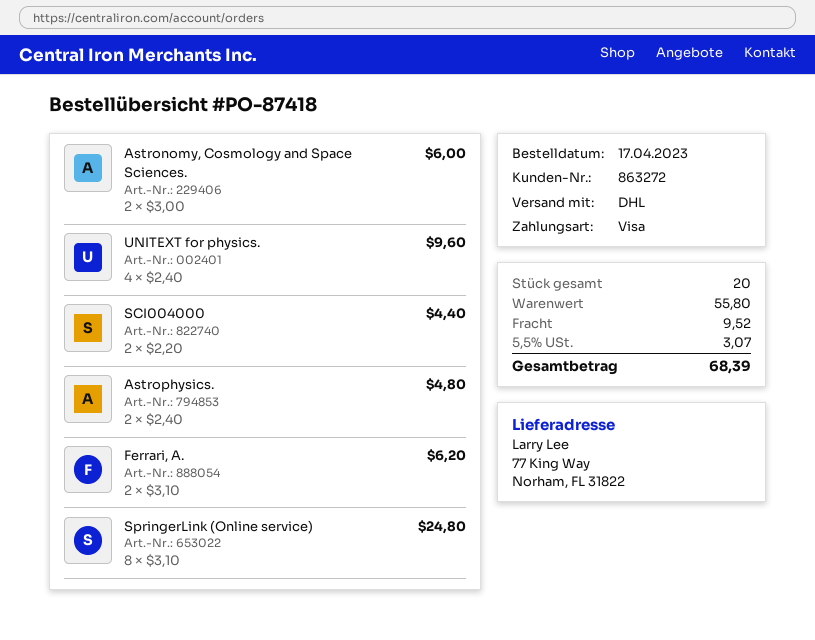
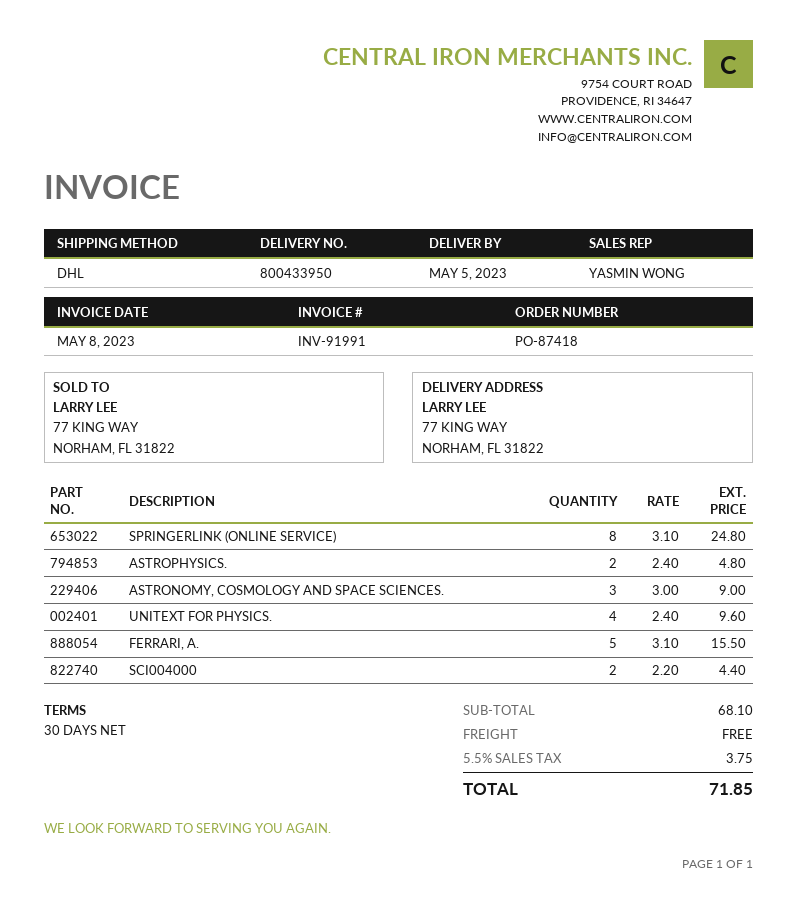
Astronomy, Cosmology and Space Sciences.: 2 x 3.00 = 6.00 -> 3 x 3.00 = 9.00
Ferrari, A.: 2 x 3.10 = 6.20 -> 5 x 3.10 = 15.50
subtotal: 55.80 -> 68.10
shipping: 9.52 -> 0.00
tax: 5.5% = 3.07 -> 5.5% = 3.75
total: 68.39 -> 71.85

